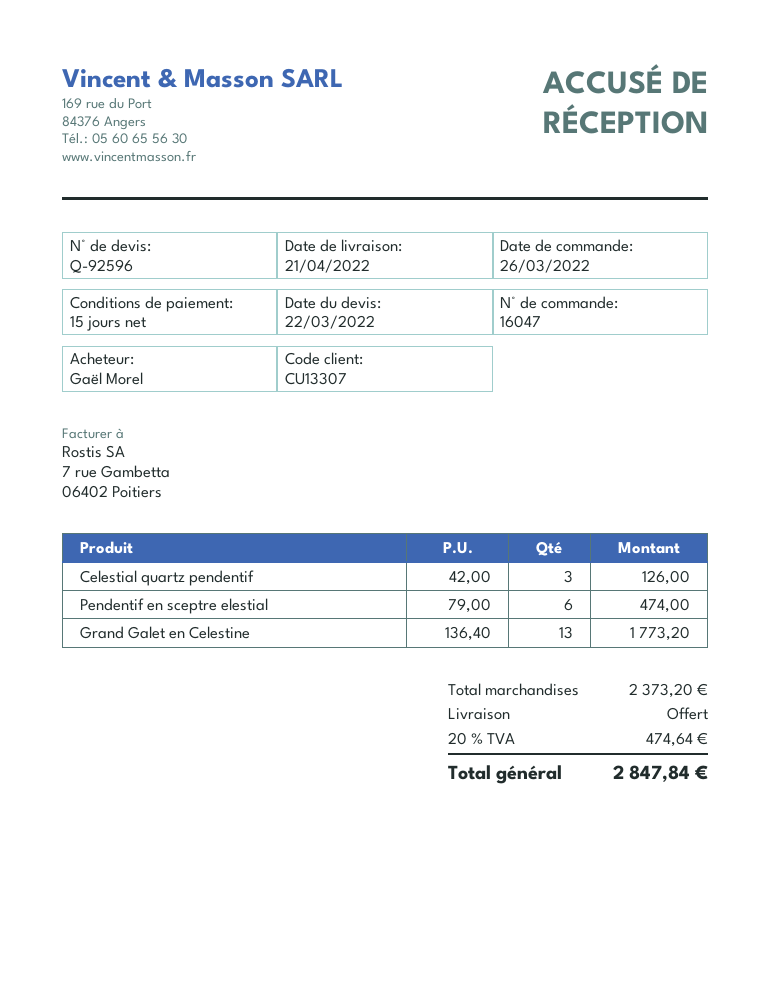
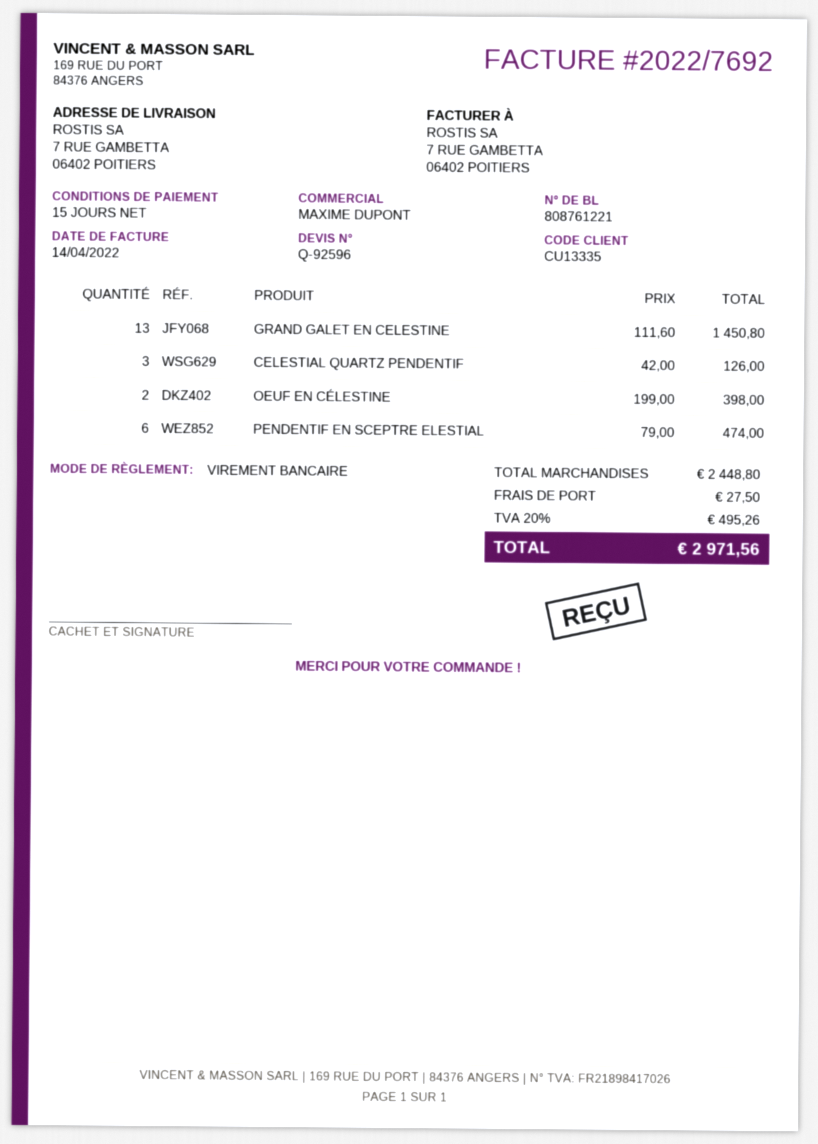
customer number: CU13307 -> CU13335
Grand Galet en Celestine: 13 x 136.40 = 1773.20 -> 13 x 111.60 = 1450.80
OEUF EN CÉLESTINE: none -> 2 x 199.00 = 398.00
subtotal: 2373.20 -> 2448.80
shipping: 0.00 -> 27.50
tax: 20% = 474.64 -> 20% = 495.26
total: 2847.84 -> 2971.56

